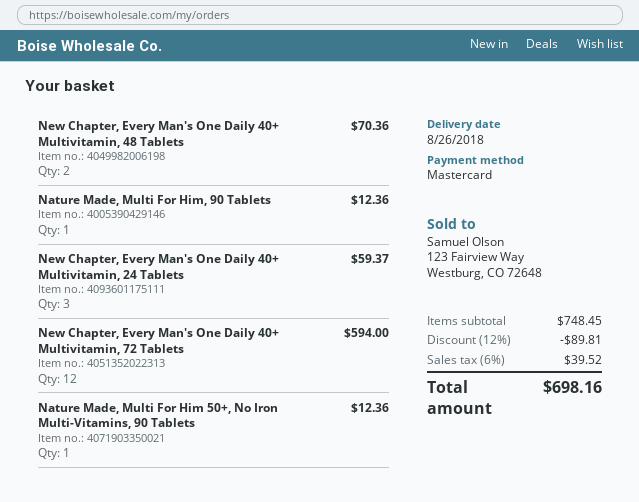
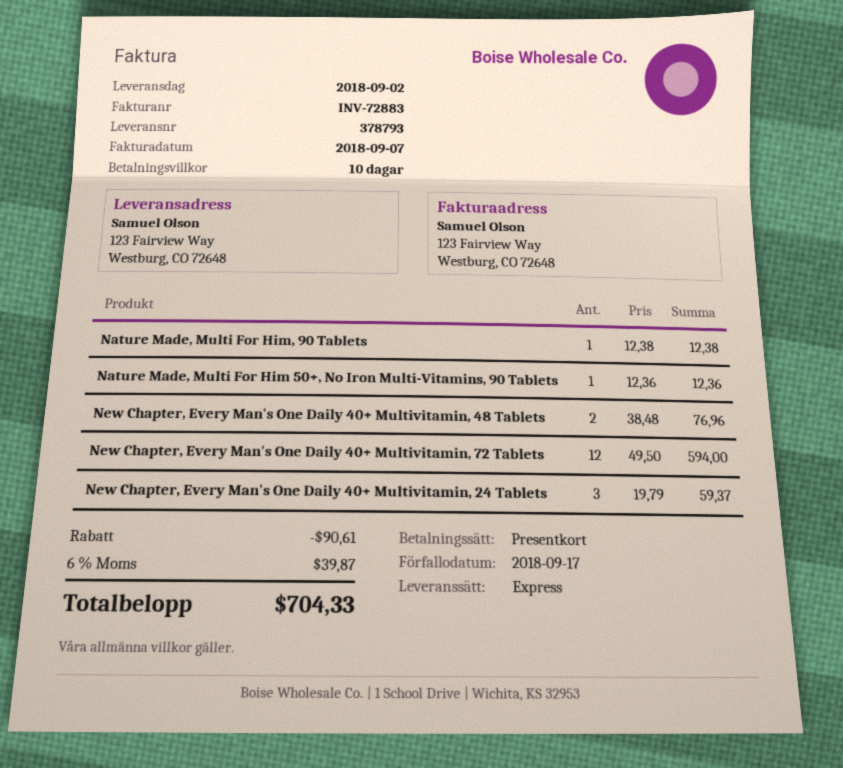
delivery date: 2018-08-26 -> 2018-09-02
payment method: Mastercard -> gift card
New Chapter, Every Man's One Daily 40+ Multivitamin, 48 Tablets: 2 for 70.36 -> 2 for 76.96
Nature Made, Multi For Him, 90 Tablets: 1 for 12.36 -> 1 for 12.38
discount: 89.81 -> 90.61
tax: 6% = 39.52 -> 6% = 39.87
total: 698.16 -> 704.33

